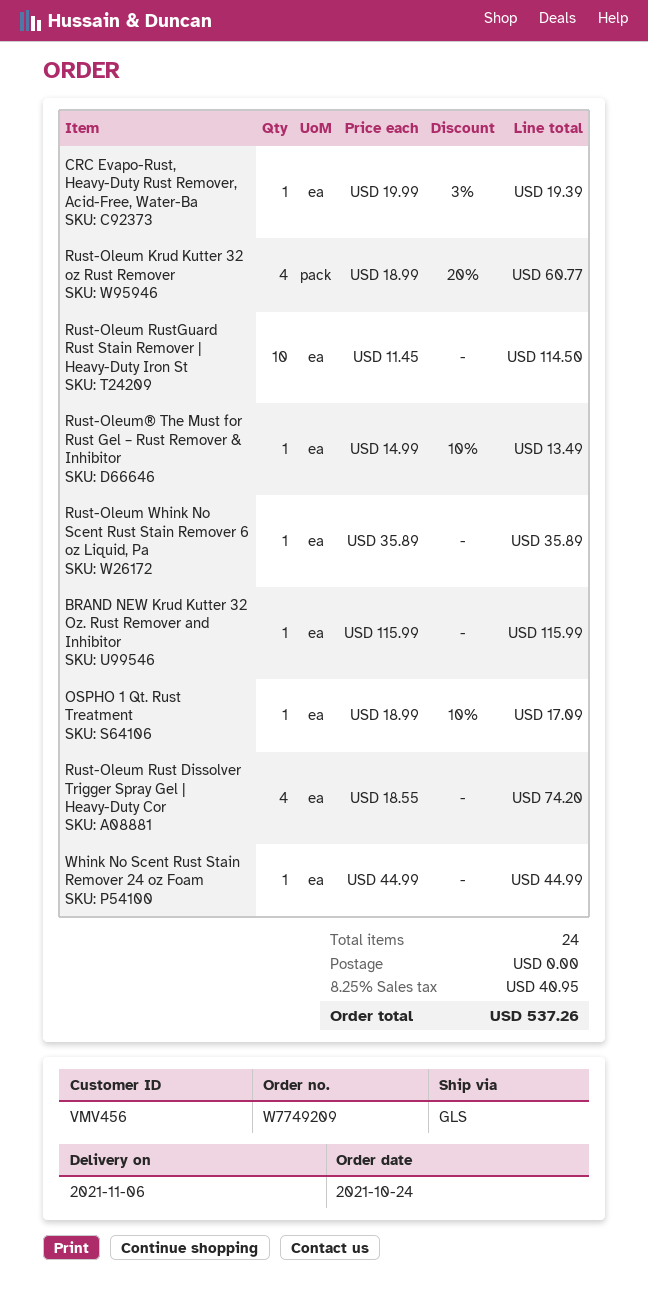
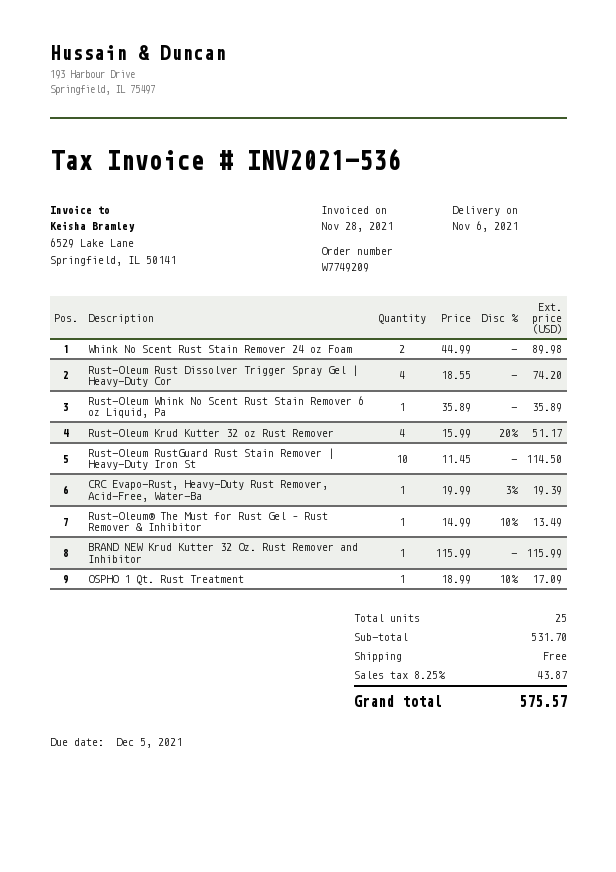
Rust-Oleum Krud Kutter 32 oz Rust Remover: 4 x 18.99 - 20% = 60.77 -> 4 x 15.99 - 20% = 51.17
Whink No Scent Rust Stain Remover 24 oz Foam: 1 x 44.99 = 44.99 -> 2 x 44.99 = 89.98
total quantity: 24 -> 25
tax: 8.25% = 40.95 -> 8.25% = 43.87
total: 537.26 -> 575.57

